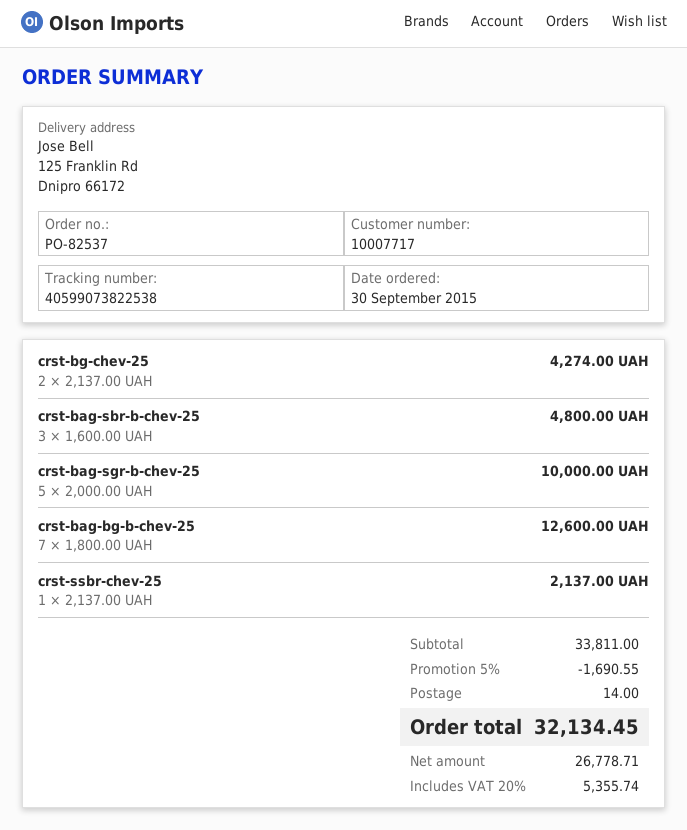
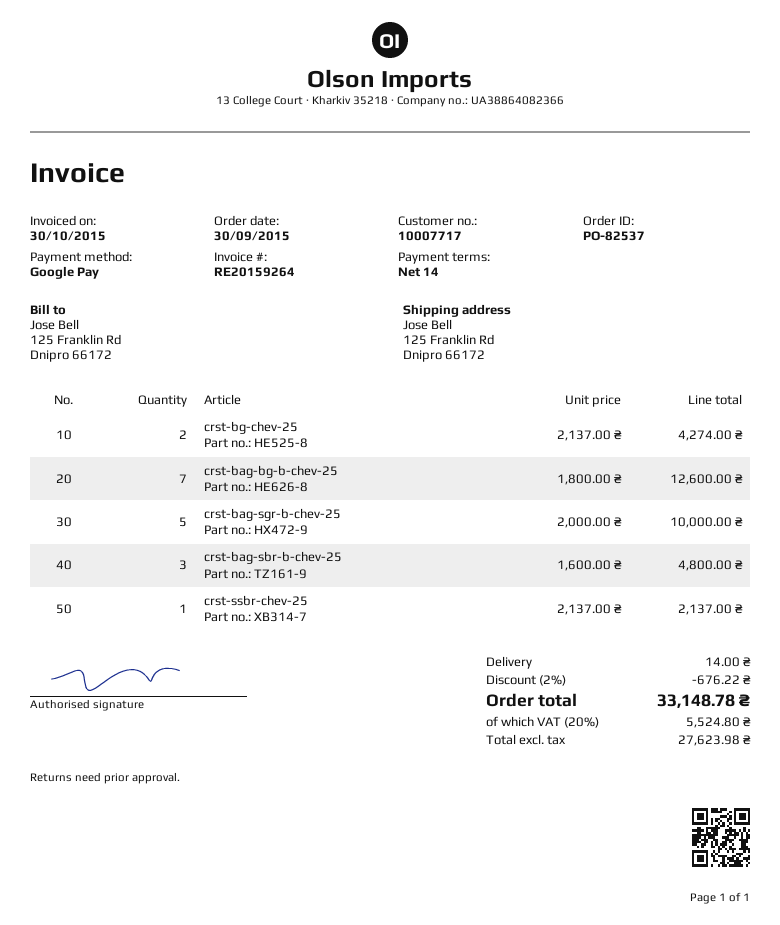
discount: 5% = 1690.55 -> 2% = 676.22
net: 26778.71 -> 27623.98
tax: 20% = 5355.74 -> 20% = 5524.80
total: 32134.45 -> 33148.78

